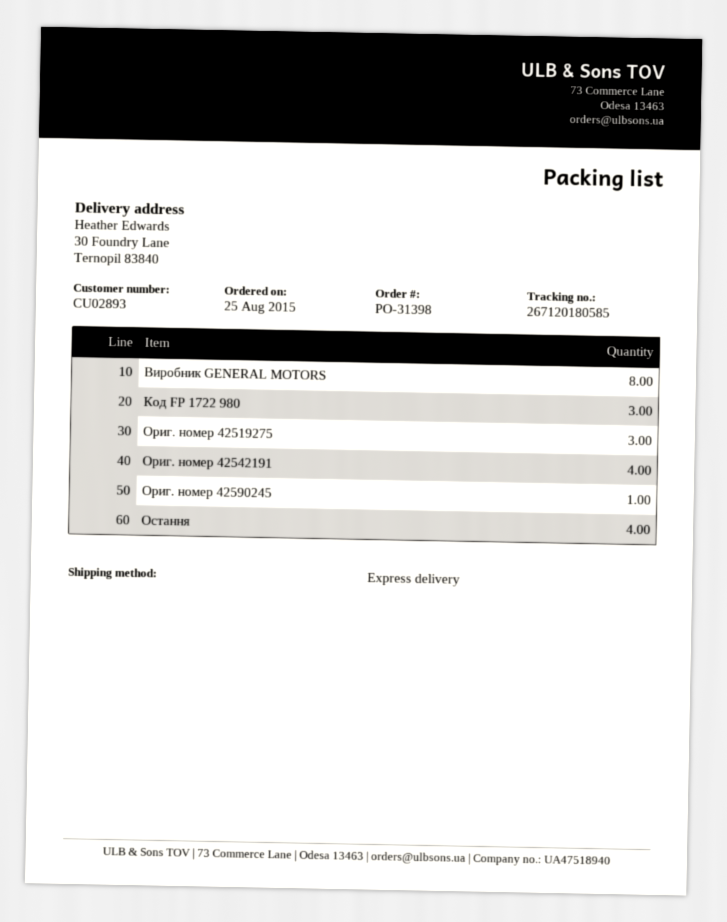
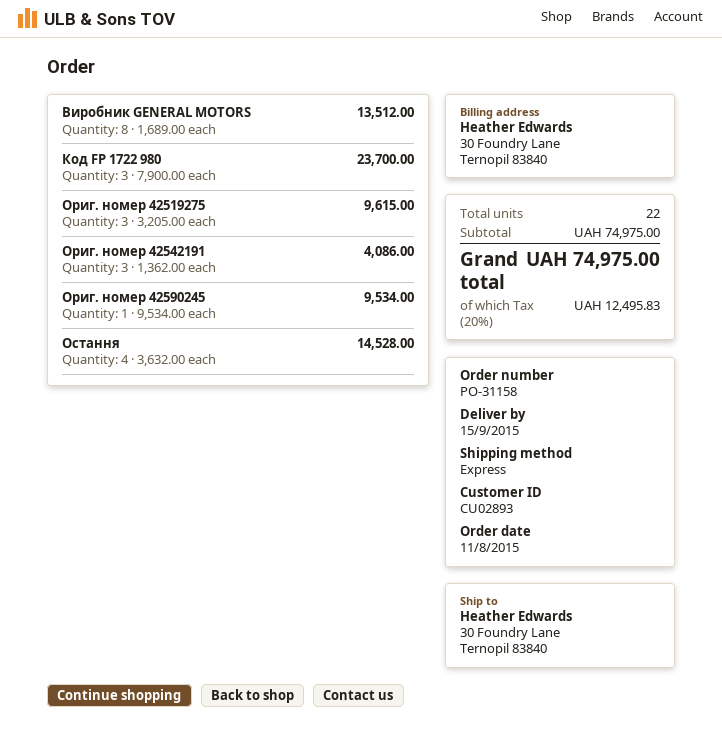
order number: PO-31398 -> PO-31158
order date: 2015-08-25 -> 2015-08-11
Ориг. номер 42542191: 4 -> 3

